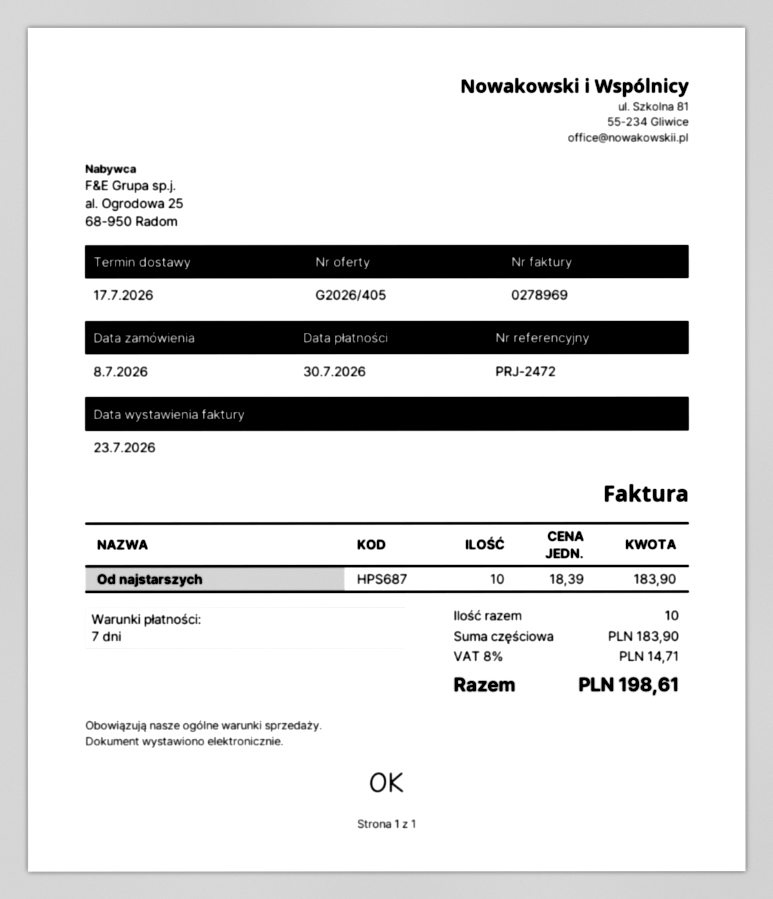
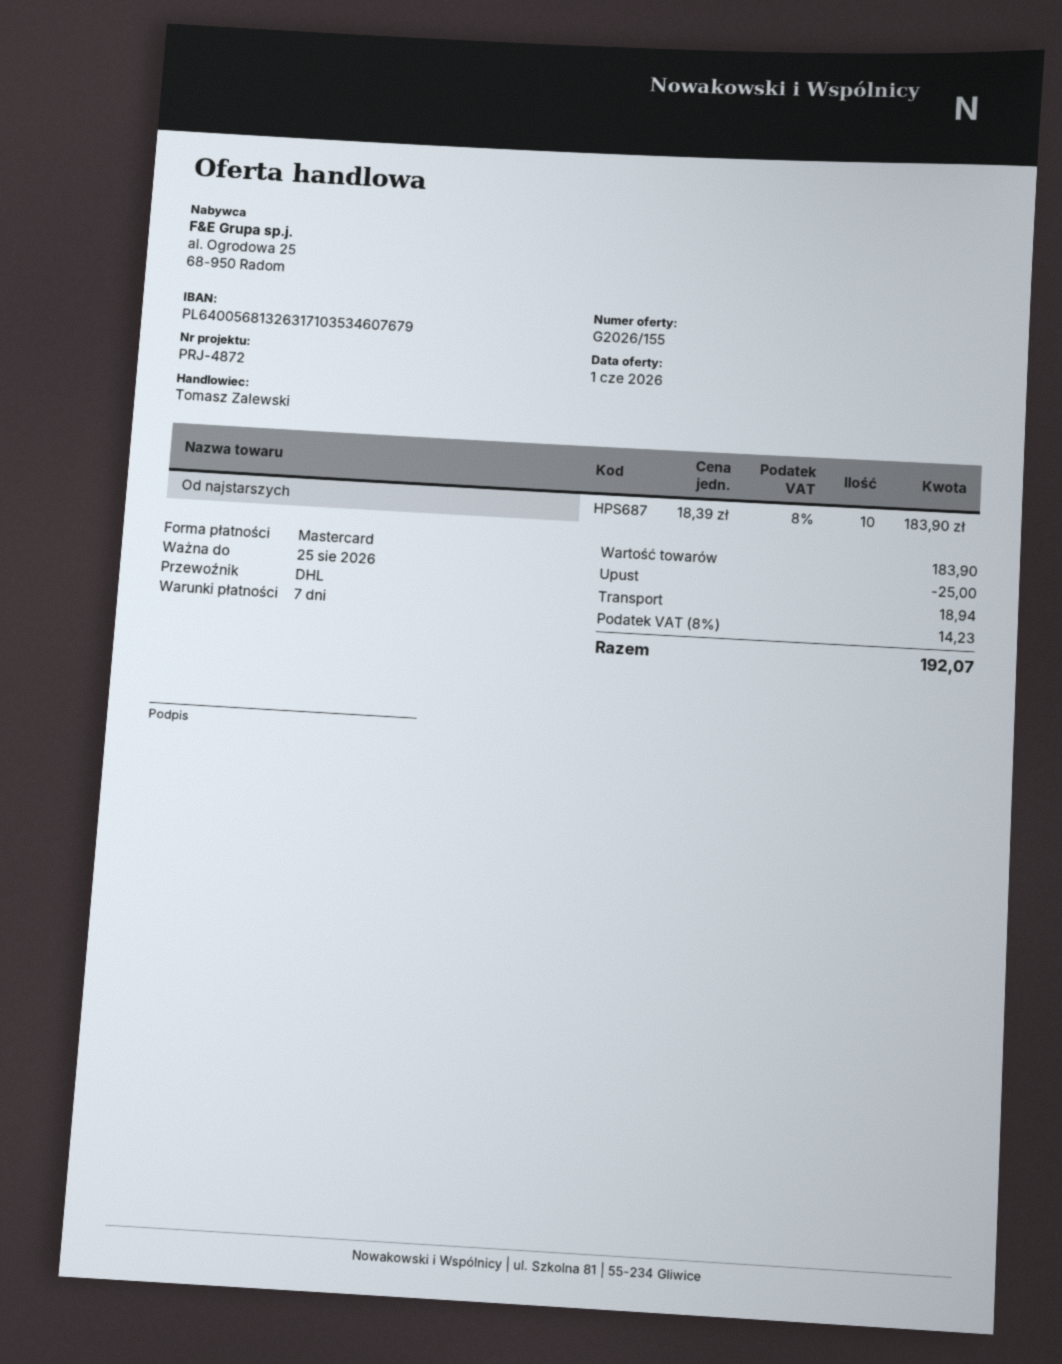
quote number: G2026/405 -> G2026/155
reference: PRJ-2472 -> PRJ-4872
discount: none -> 25.00
shipping: none -> 18.94
tax: 8% = 14.71 -> 8% = 14.23
total: 198.61 -> 192.07

